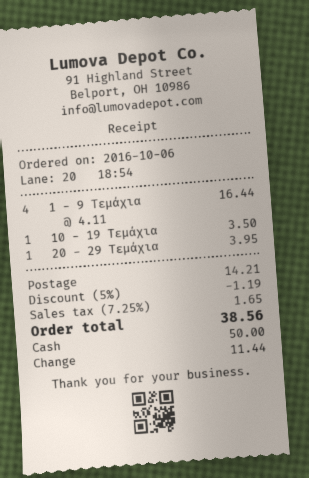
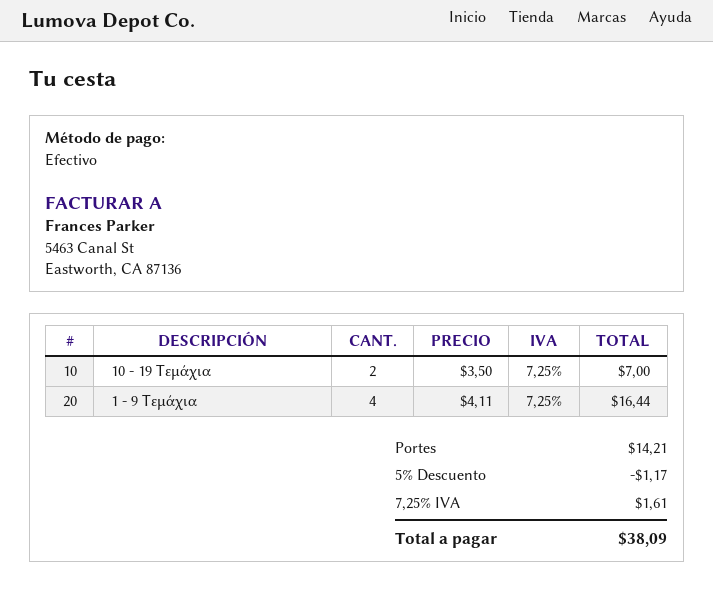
10 - 19 Τεμάχια: 1 x 3.50 = 3.50 -> 2 x 3.50 = 7.00
20 - 29 Τεμάχια: 1 x 3.95 = 3.95 -> none
discount: 5% = 1.19 -> 5% = 1.17
tax: 7.25% = 1.65 -> 7.25% = 1.61
total: 38.56 -> 38.09

